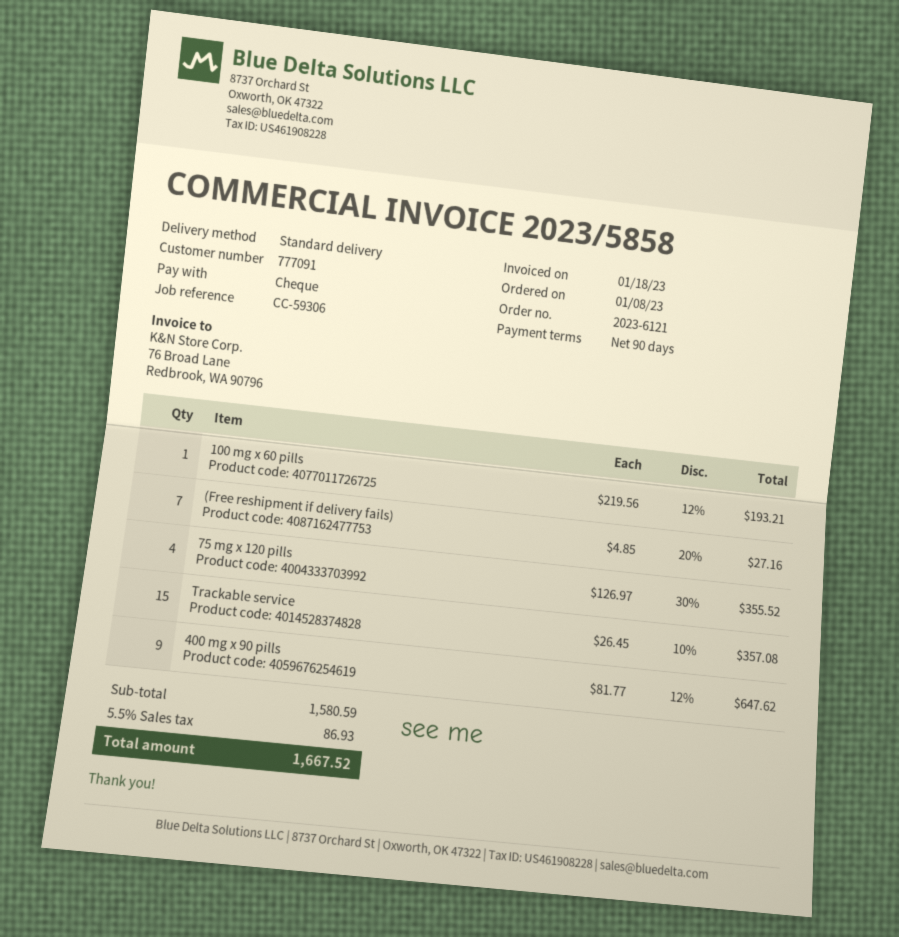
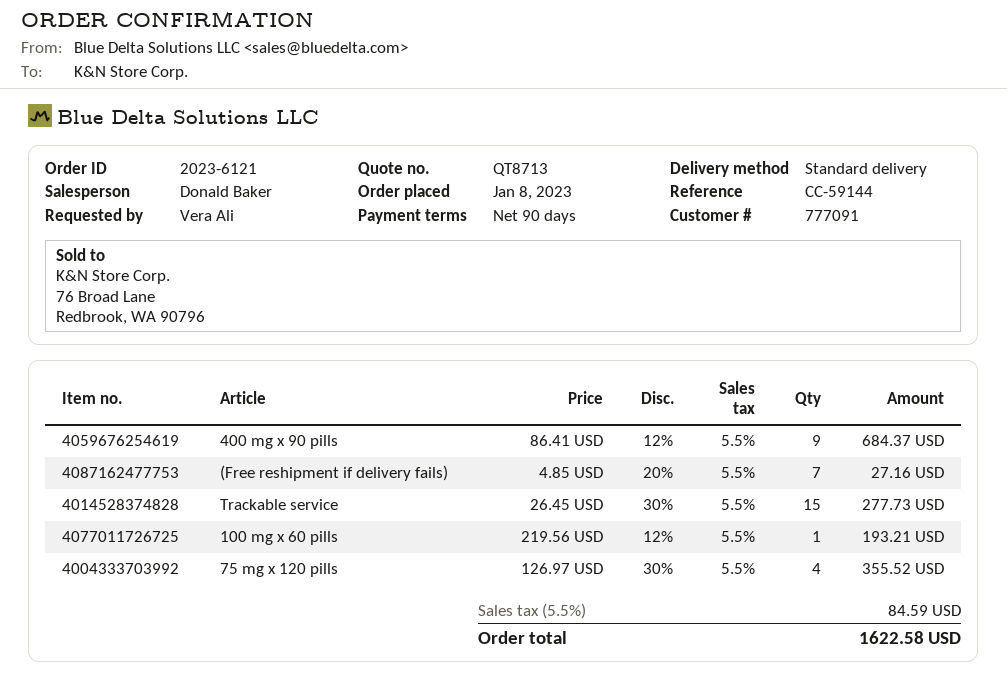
reference: CC-59306 -> CC-59144
Trackable service: 15 x 26.45 - 10% = 357.08 -> 15 x 26.45 - 30% = 277.73
400 mg x 90 pills: 9 x 81.77 - 12% = 647.62 -> 9 x 86.41 - 12% = 684.37
tax: 5.5% = 86.93 -> 5.5% = 84.59
total: 1667.52 -> 1622.58

